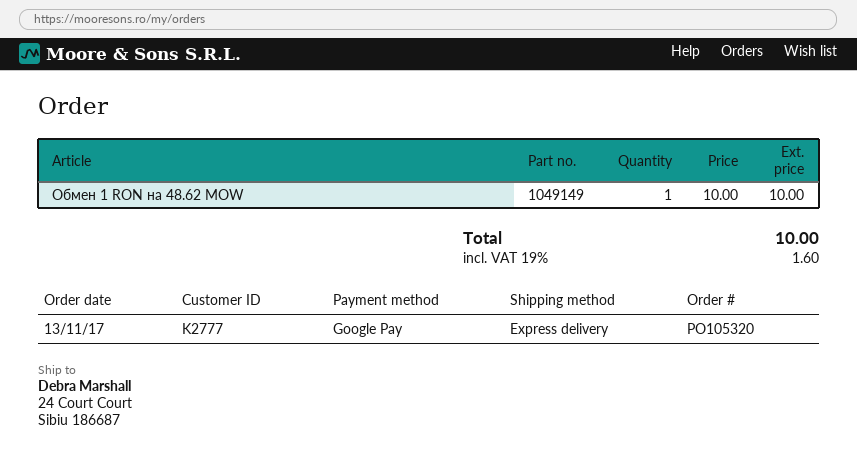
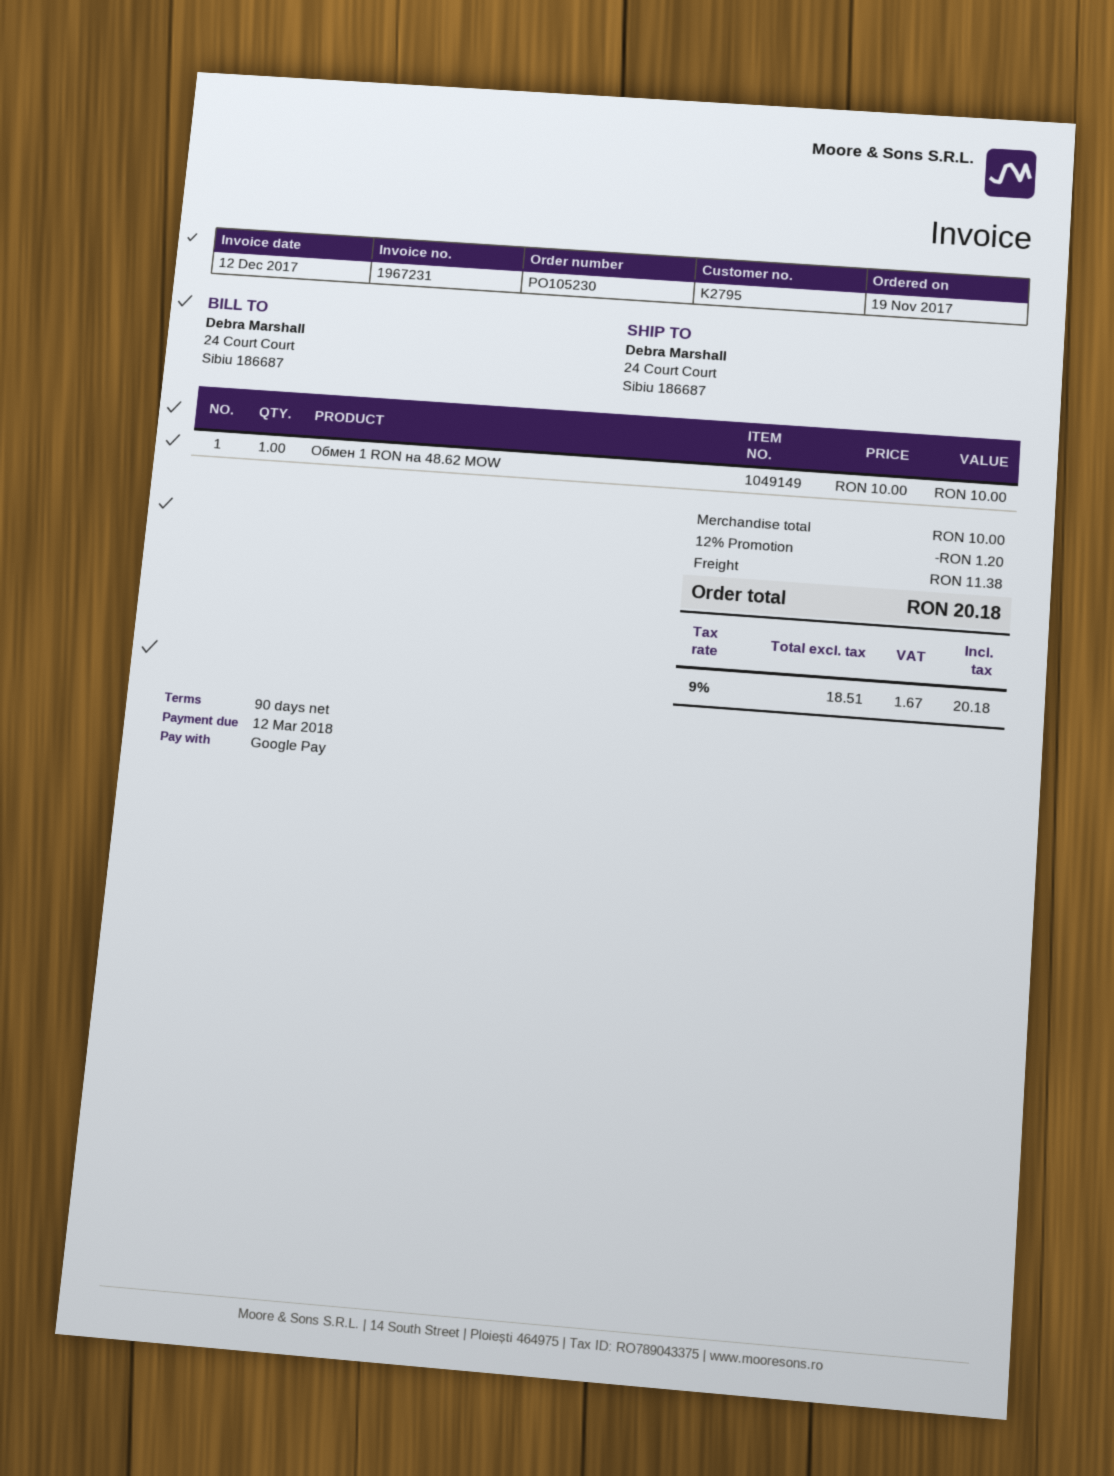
order number: PO105320 -> PO105230
order date: 2017-11-13 -> 2017-11-19
customer number: K2777 -> K2795
discount: none -> 12% = 1.20
shipping: none -> 11.38
tax: 19% = 1.60 -> 9% = 1.67
total: 10.00 -> 20.18

